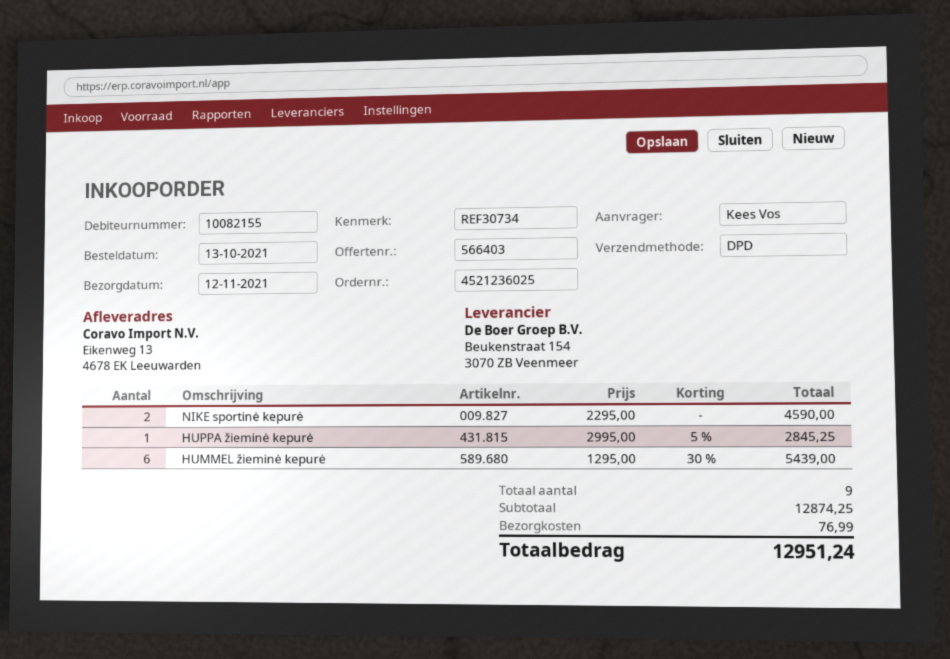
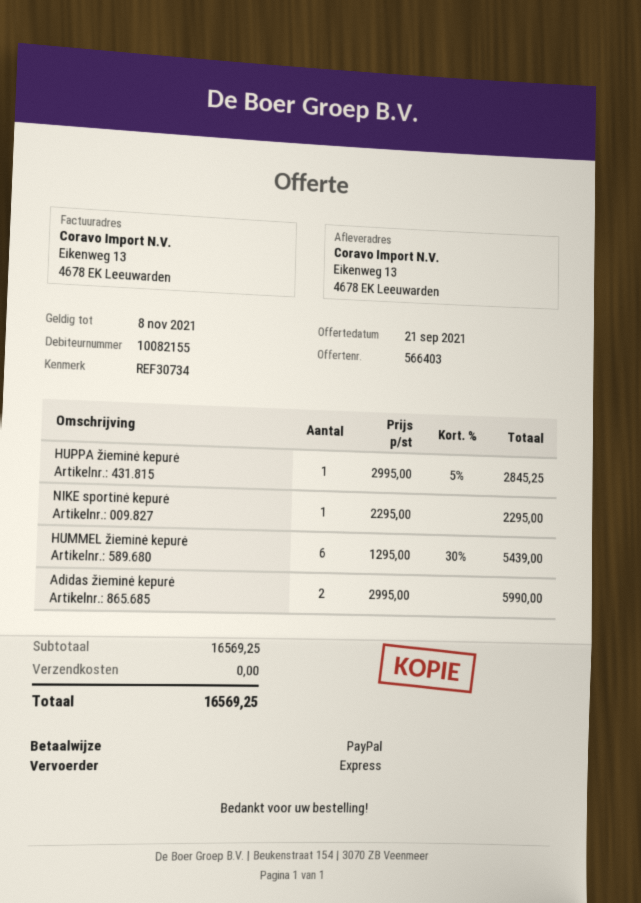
shipping method: DPD -> express
NIKE sportinė kepurė: 2 x 2295.00 = 4590.00 -> 1 x 2295.00 = 2295.00
Adidas žieminė kepurė: none -> 2 x 2995.00 = 5990.00
subtotal: 12874.25 -> 16569.25
shipping: 76.99 -> 0.00
total: 12951.24 -> 16569.25

